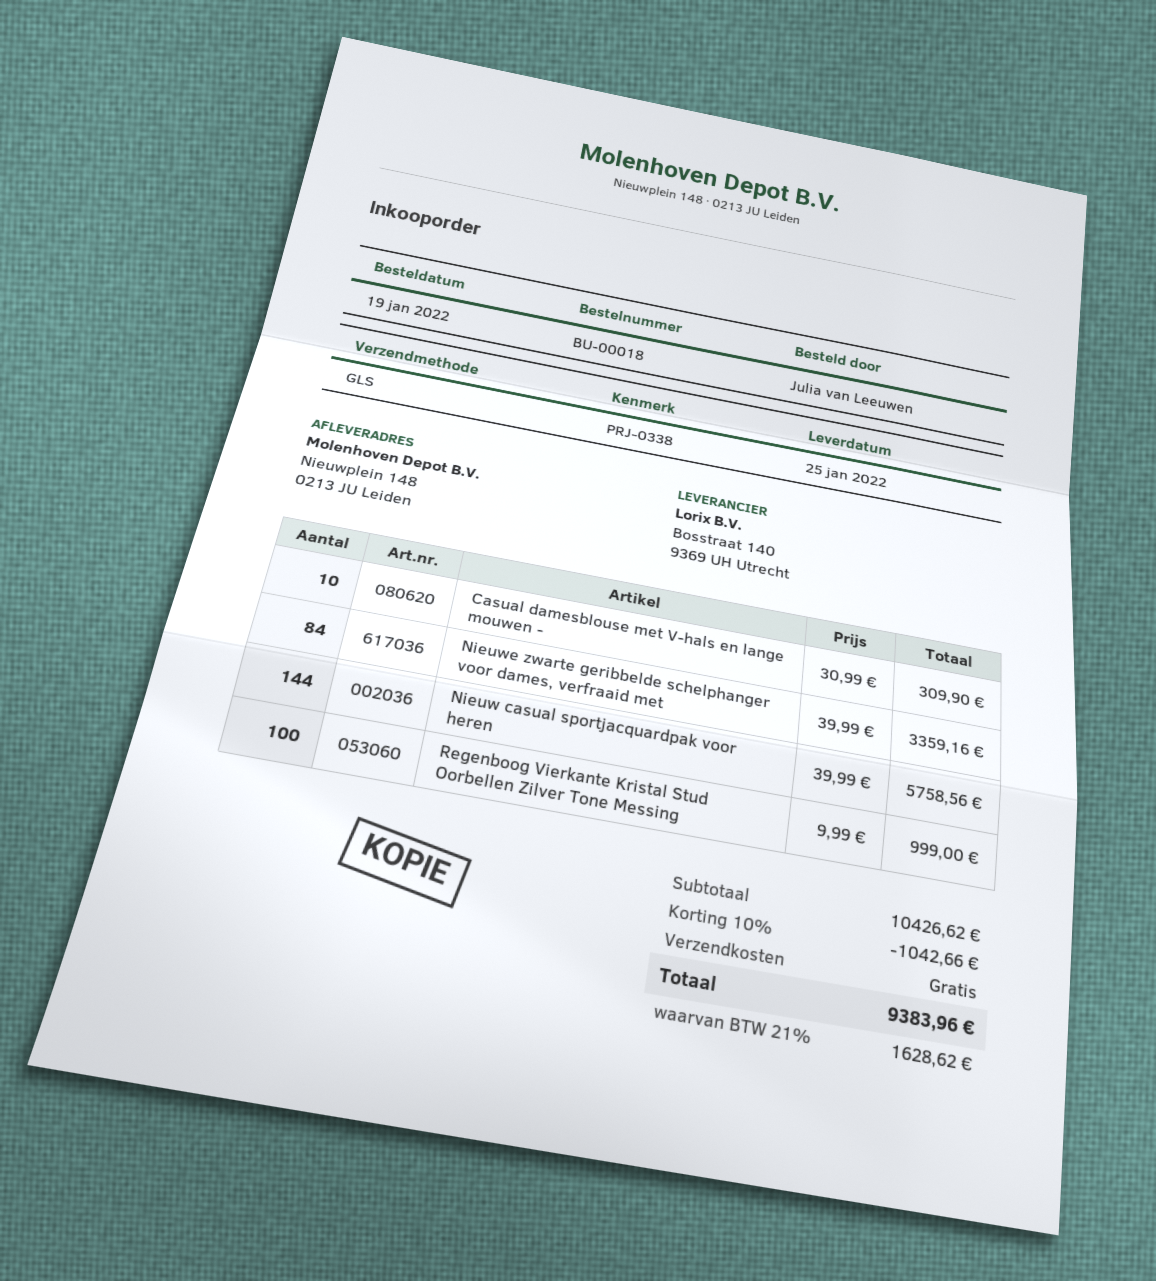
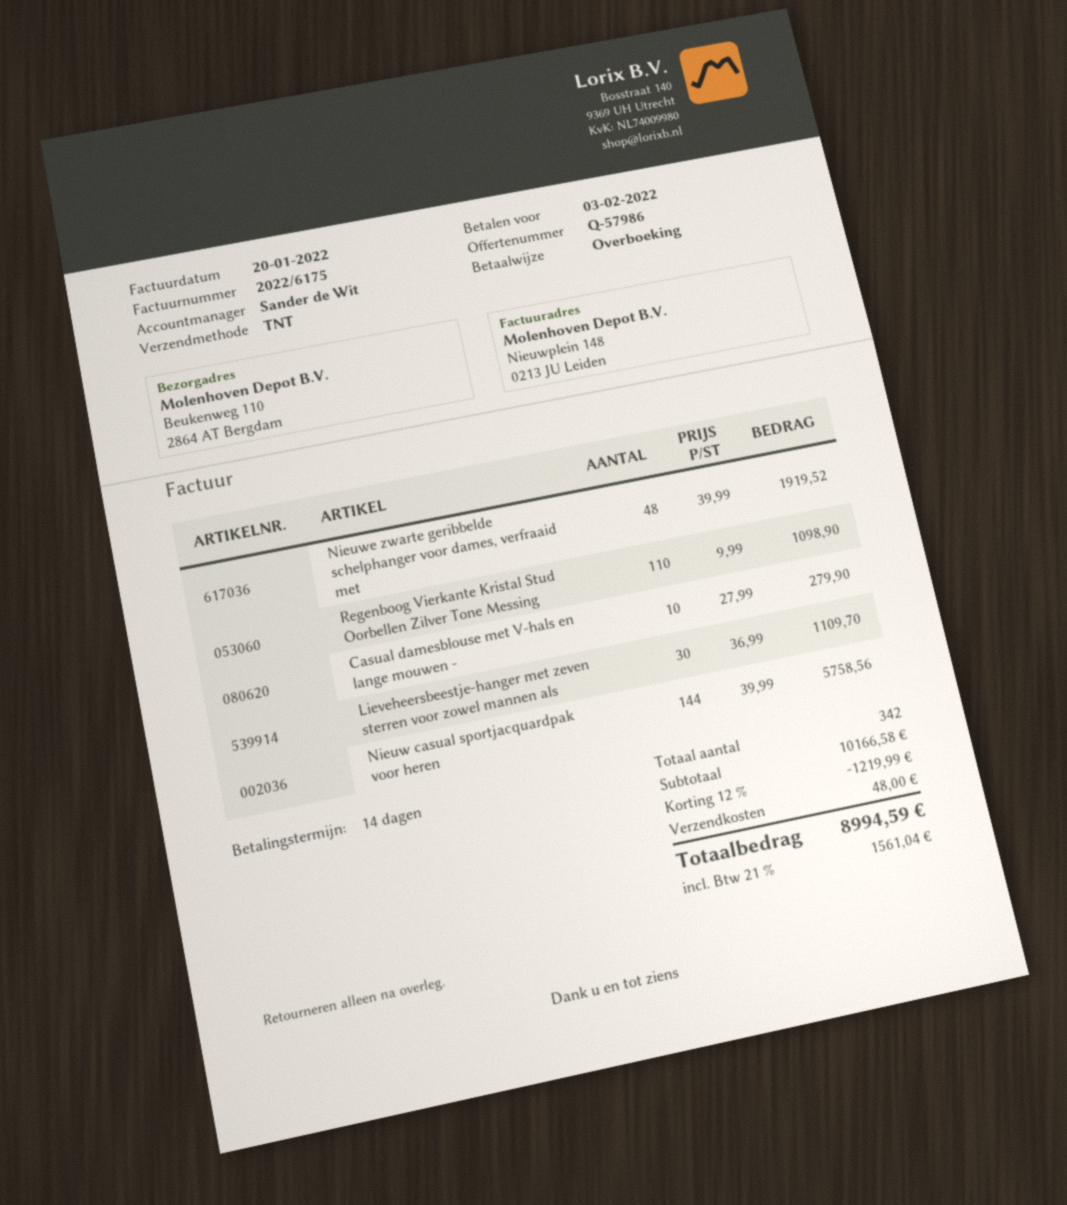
shipping method: GLS -> TNT
ship to: Nieuwplein 148, 0213 JU Leiden -> Beukenweg 110, 2864 AT Bergdam
Casual damesblouse met V-hals en lange mouwen -: 10 x 30.99 = 309.90 -> 10 x 27.99 = 279.90
Nieuwe zwarte geribbelde schelphanger voor dames, verfraaid met: 84 x 39.99 = 3359.16 -> 48 x 39.99 = 1919.52
Regenboog Vierkante Kristal Stud Oorbellen Zilver Tone Messing: 100 x 9.99 = 999.00 -> 110 x 9.99 = 1098.90
Lieveheersbeestje-hanger met zeven sterren voor zowel mannen als: none -> 30 x 36.99 = 1109.70
subtotal: 10426.62 -> 10166.58
discount: 10% = 1042.66 -> 12% = 1219.99
shipping: 0.00 -> 48.00
tax: 21% = 1628.62 -> 21% = 1561.04
total: 9383.96 -> 8994.59

